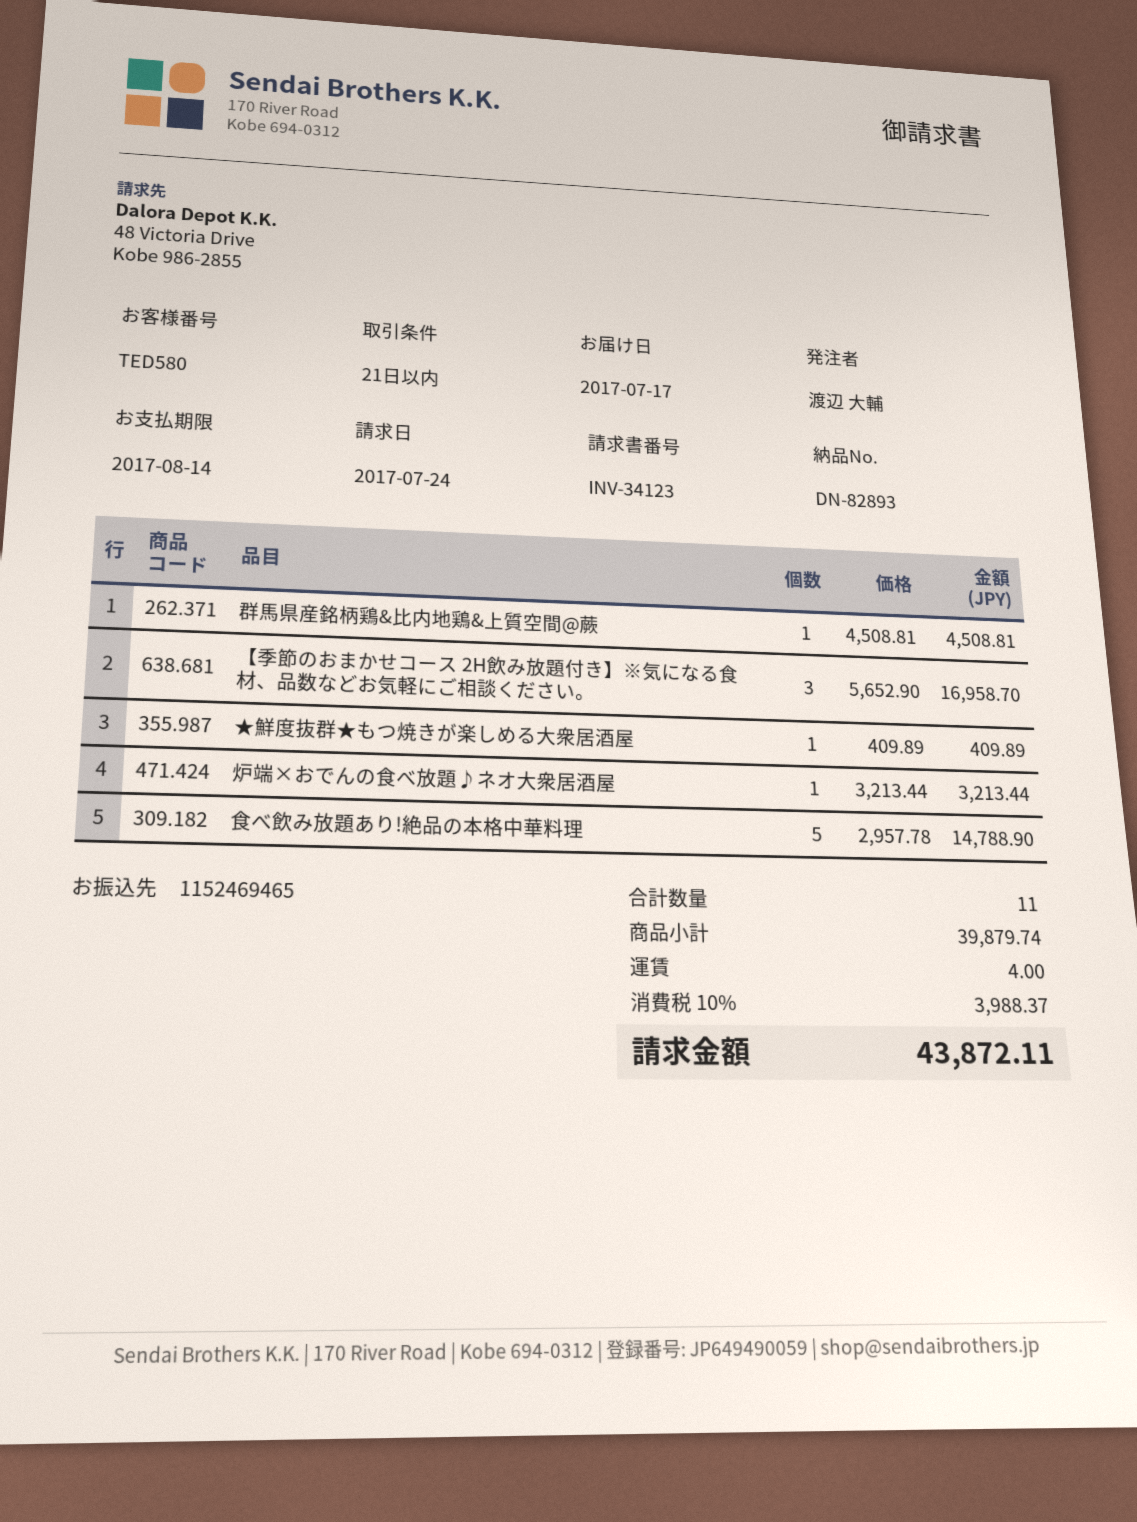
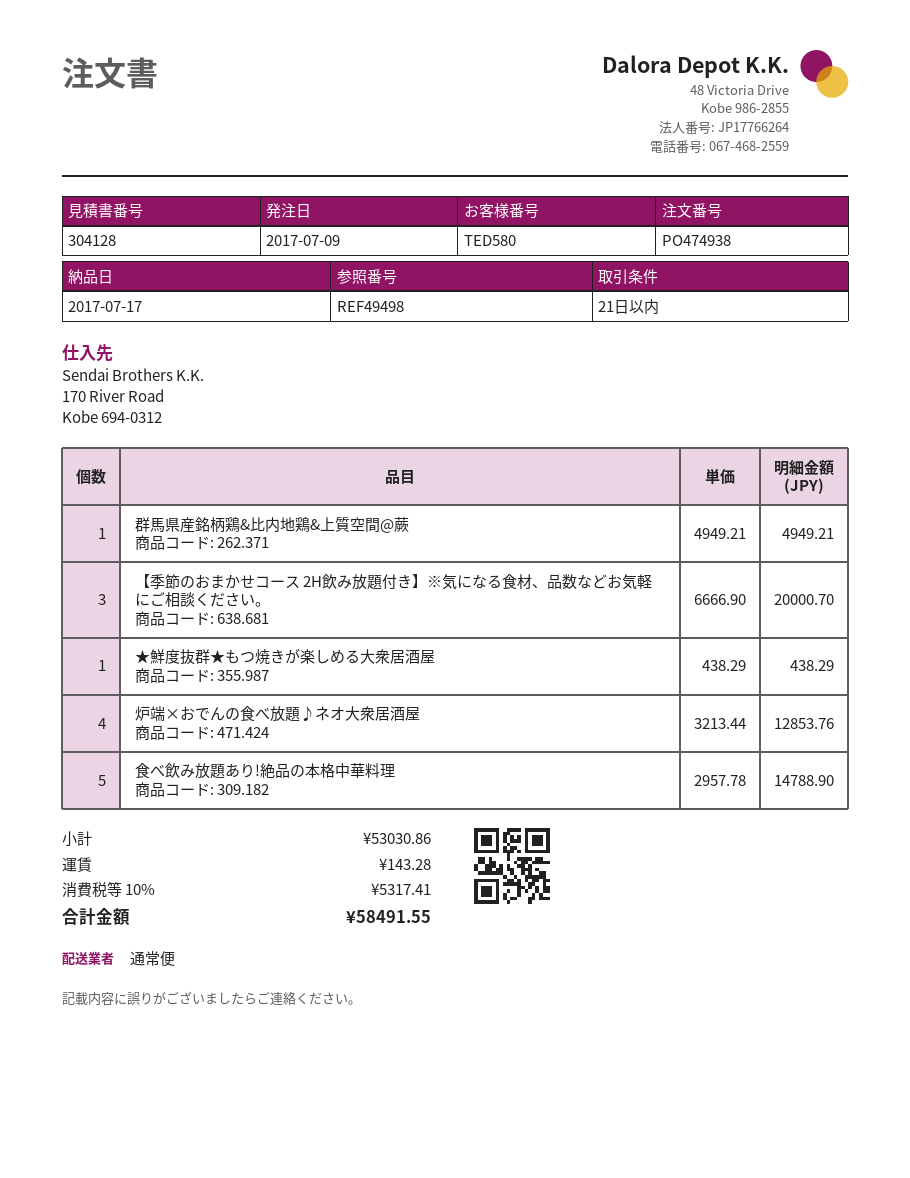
群馬県産銘柄鶏&比内地鶏&上質空間@蕨: 1 x 4508.81 = 4508.81 -> 1 x 4949.21 = 4949.21
【季節のおまかせコース 2H飲み放題付き】※気になる食材、品数などお気軽にご相談ください。: 3 x 5652.90 = 16958.70 -> 3 x 6666.90 = 20000.70
★鮮度抜群★もつ焼きが楽しめる大衆居酒屋: 1 x 409.89 = 409.89 -> 1 x 438.29 = 438.29
炉端×おでんの食べ放題♪ネオ大衆居酒屋: 1 x 3213.44 = 3213.44 -> 4 x 3213.44 = 12853.76
subtotal: 39879.74 -> 53030.86
shipping: 4.00 -> 143.28
tax: 10% = 3988.37 -> 10% = 5317.41
total: 43872.11 -> 58491.55

